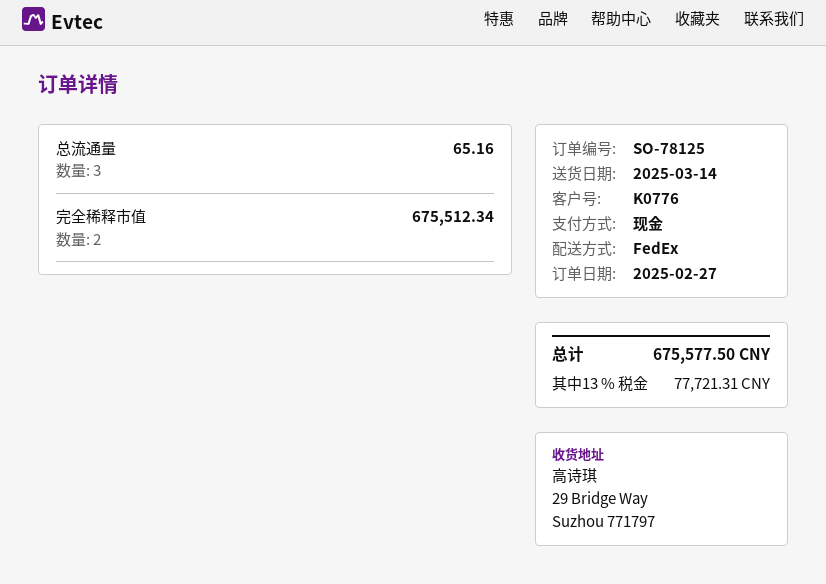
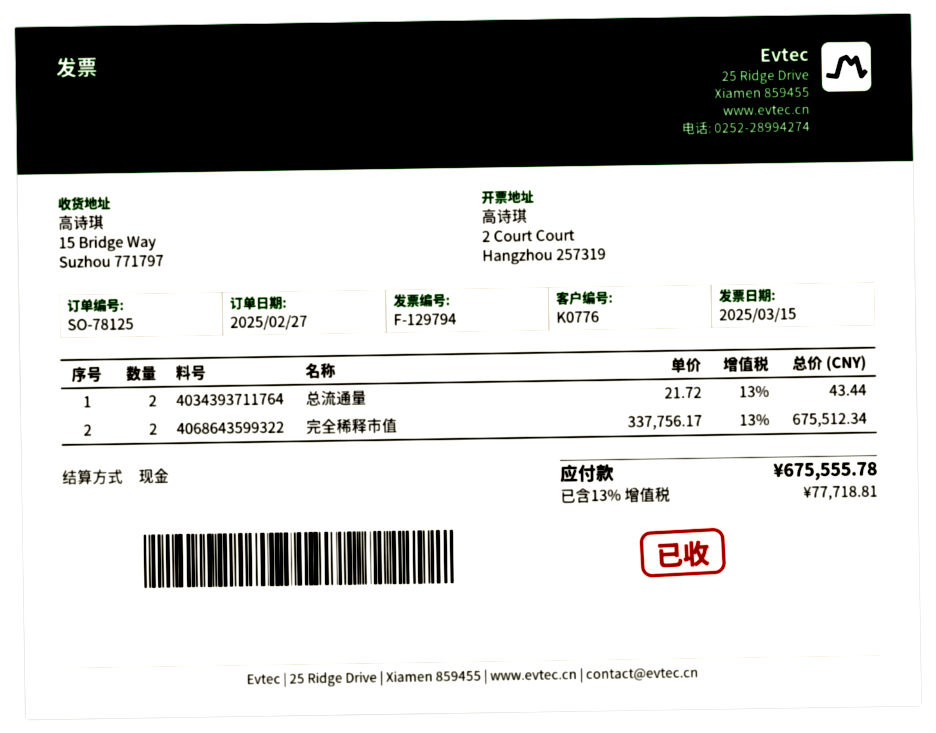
ship to: 29 Bridge Way, Suzhou 771797 -> 15 Bridge Way, Suzhou 771797
总流通量: 3 for 65.16 -> 2 for 43.44
tax: 13% = 77721.31 -> 13% = 77718.81
total: 675577.50 -> 675555.78

